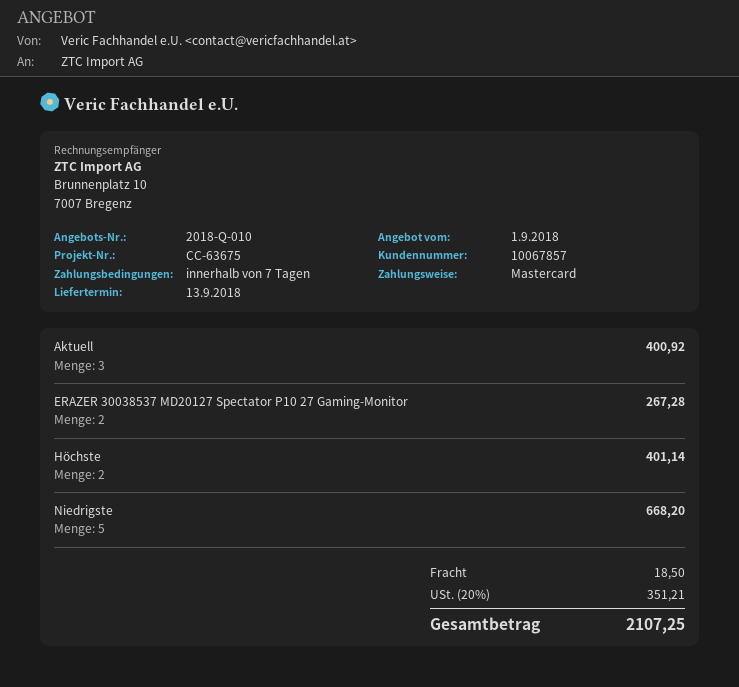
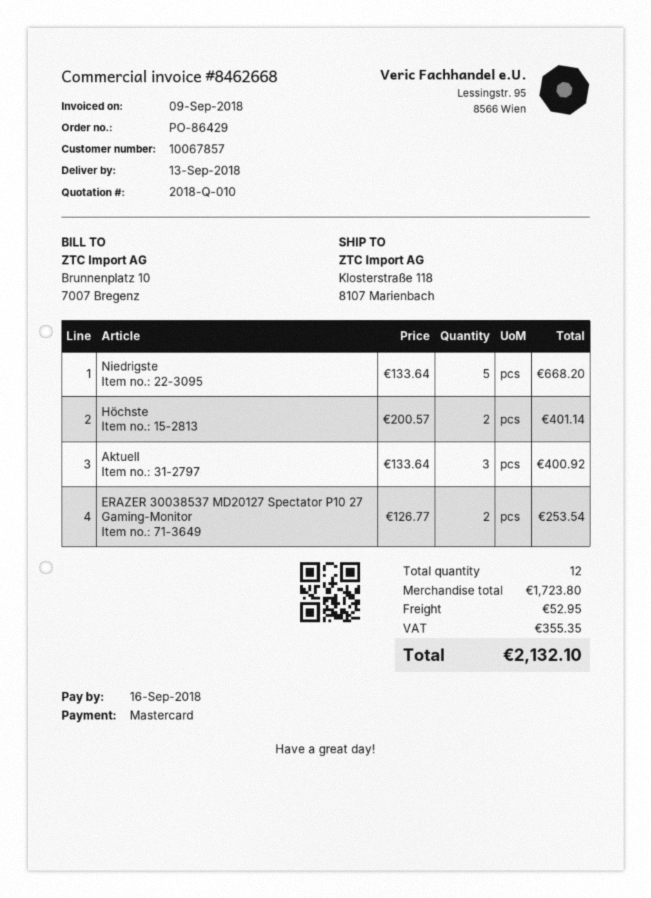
ERAZER 30038537 MD20127 Spectator P10 27 Gaming-Monitor: 2 for 267.28 -> 2 for 253.54
shipping: 18.50 -> 52.95
tax: 351.21 -> 355.35
total: 2107.25 -> 2132.10

